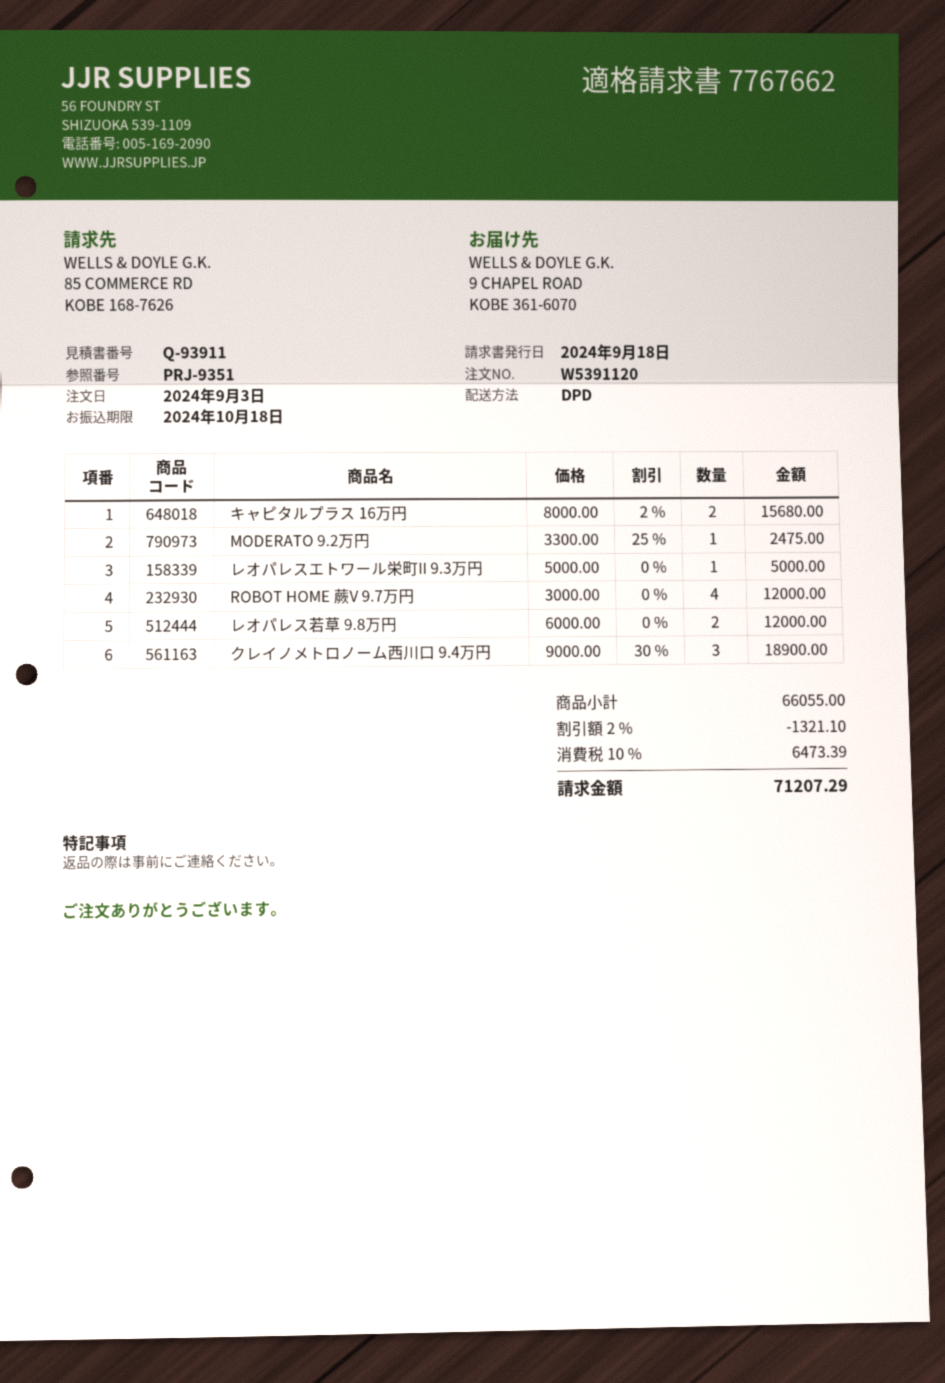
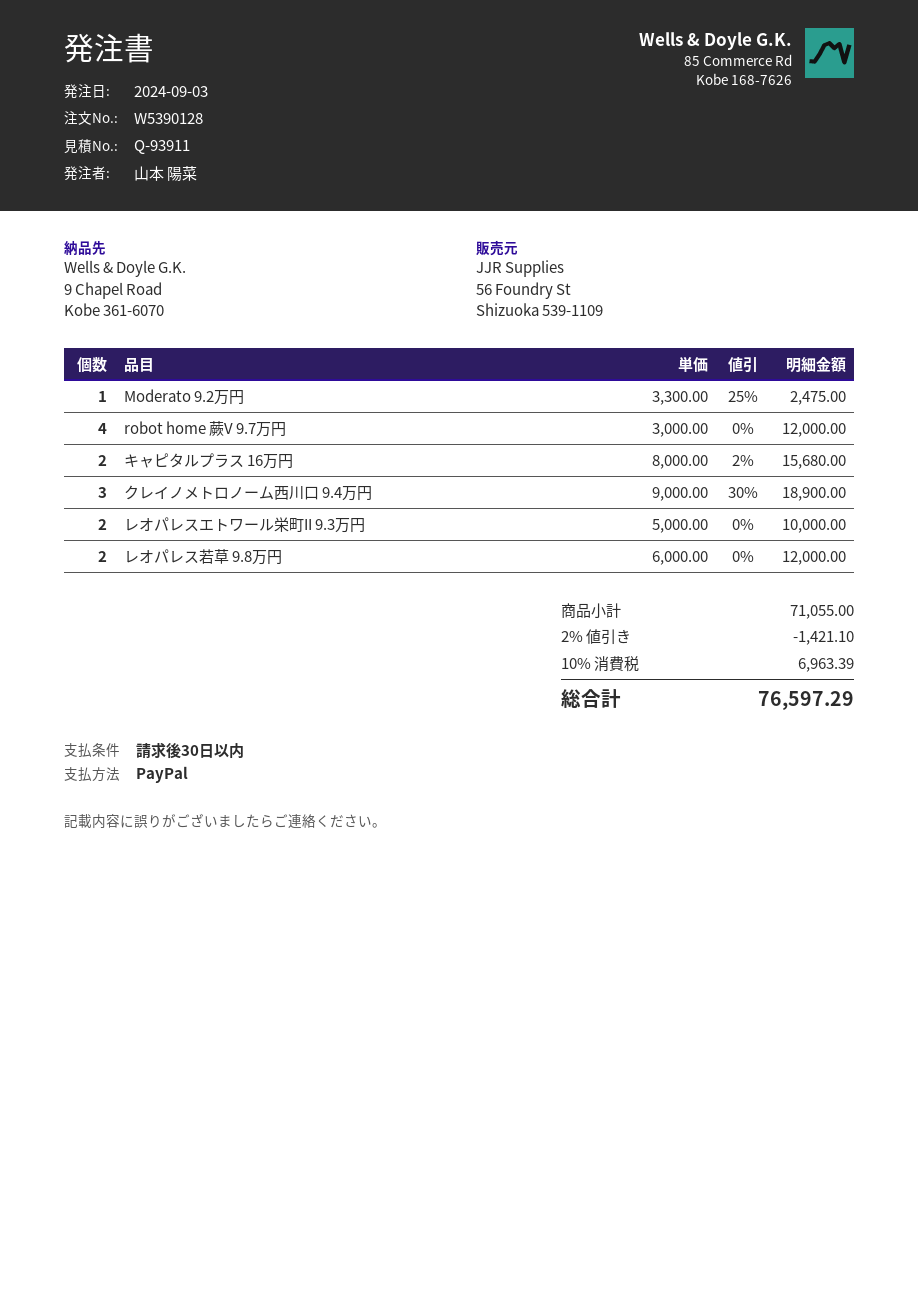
order number: W5391120 -> W5390128
レオパレスエトワール栄町II 9.3万円: 1 x 5000.00 = 5000.00 -> 2 x 5000.00 = 10000.00
subtotal: 66055.00 -> 71055.00
discount: 2% = 1321.10 -> 2% = 1421.10
tax: 10% = 6473.39 -> 10% = 6963.39
total: 71207.29 -> 76597.29

